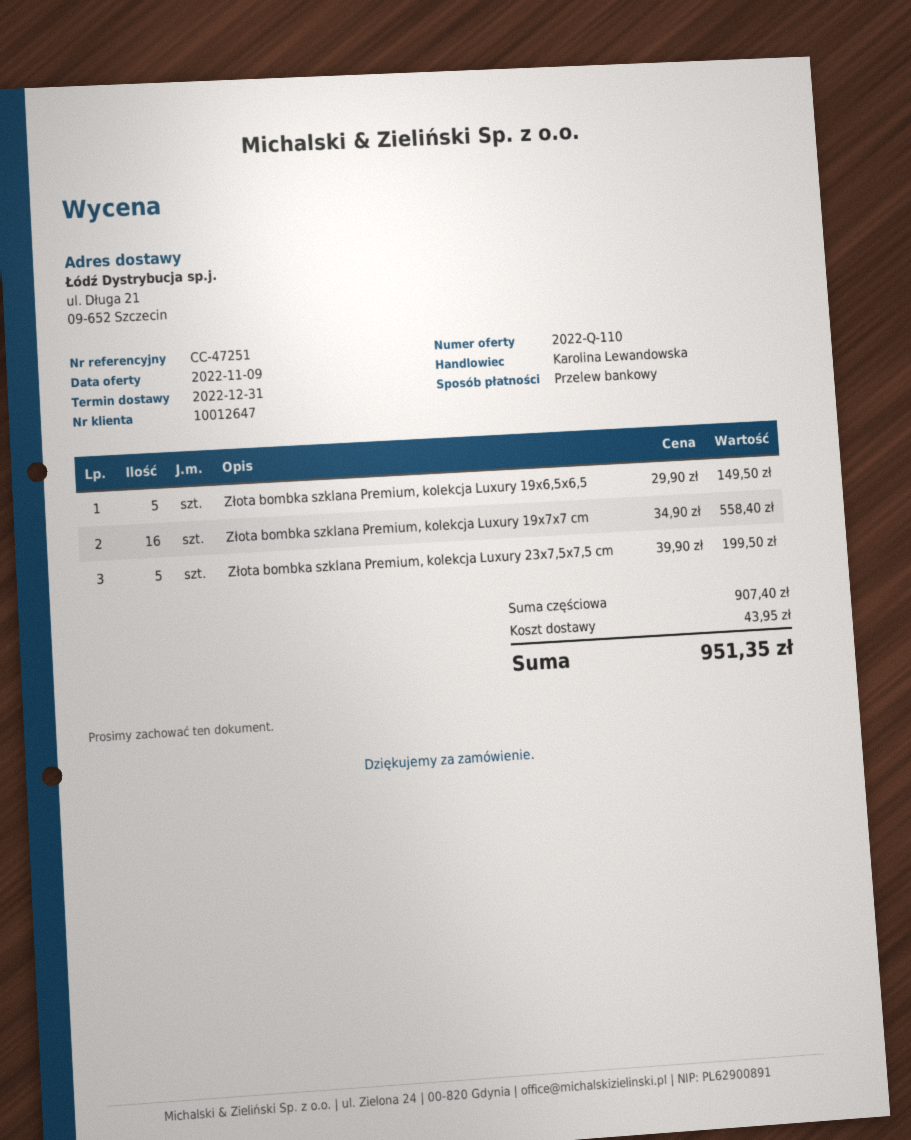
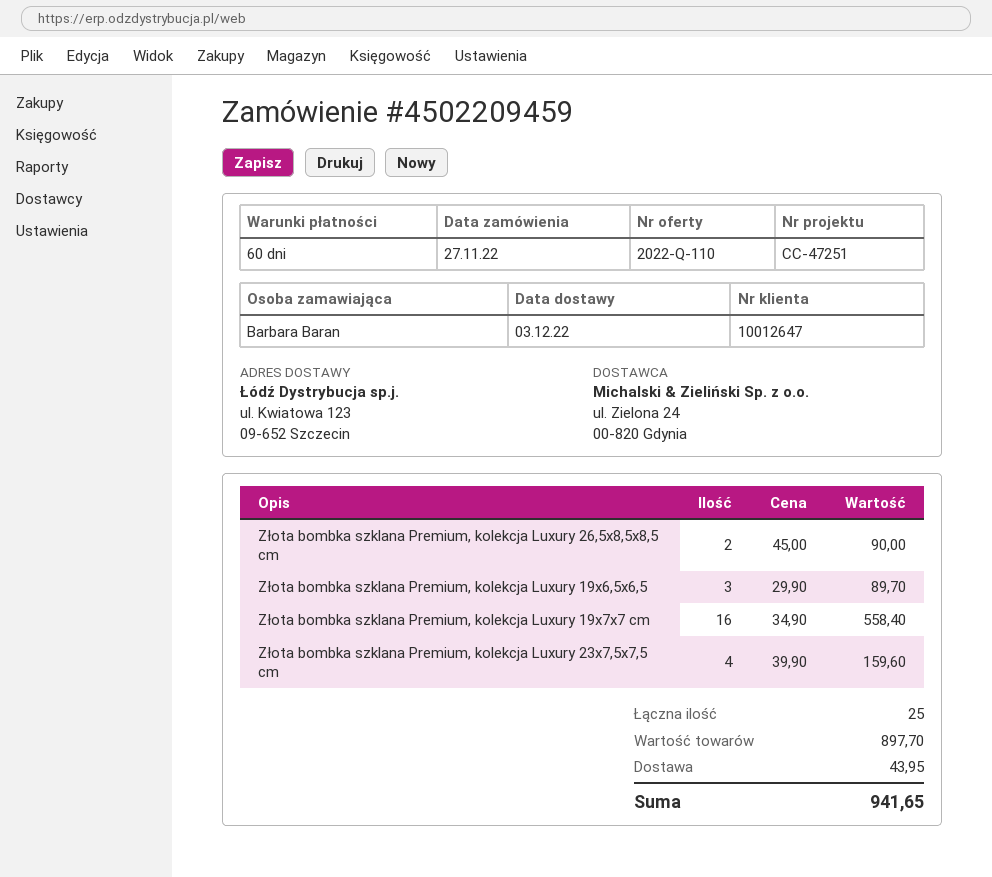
delivery date: 2022-12-31 -> 2022-12-03
ship to: ul. Długa 21, 09-652 Szczecin -> ul. Kwiatowa 123, 09-652 Szczecin
Złota bombka szklana Premium, kolekcja Luxury 19x6,5x6,5: 5 x 29.90 = 149.50 -> 3 x 29.90 = 89.70
Złota bombka szklana Premium, kolekcja Luxury 23x7,5x7,5 cm: 5 x 39.90 = 199.50 -> 4 x 39.90 = 159.60
Złota bombka szklana Premium, kolekcja Luxury 26,5x8,5x8,5 cm: none -> 2 x 45.00 = 90.00
subtotal: 907.40 -> 897.70
total: 951.35 -> 941.65

